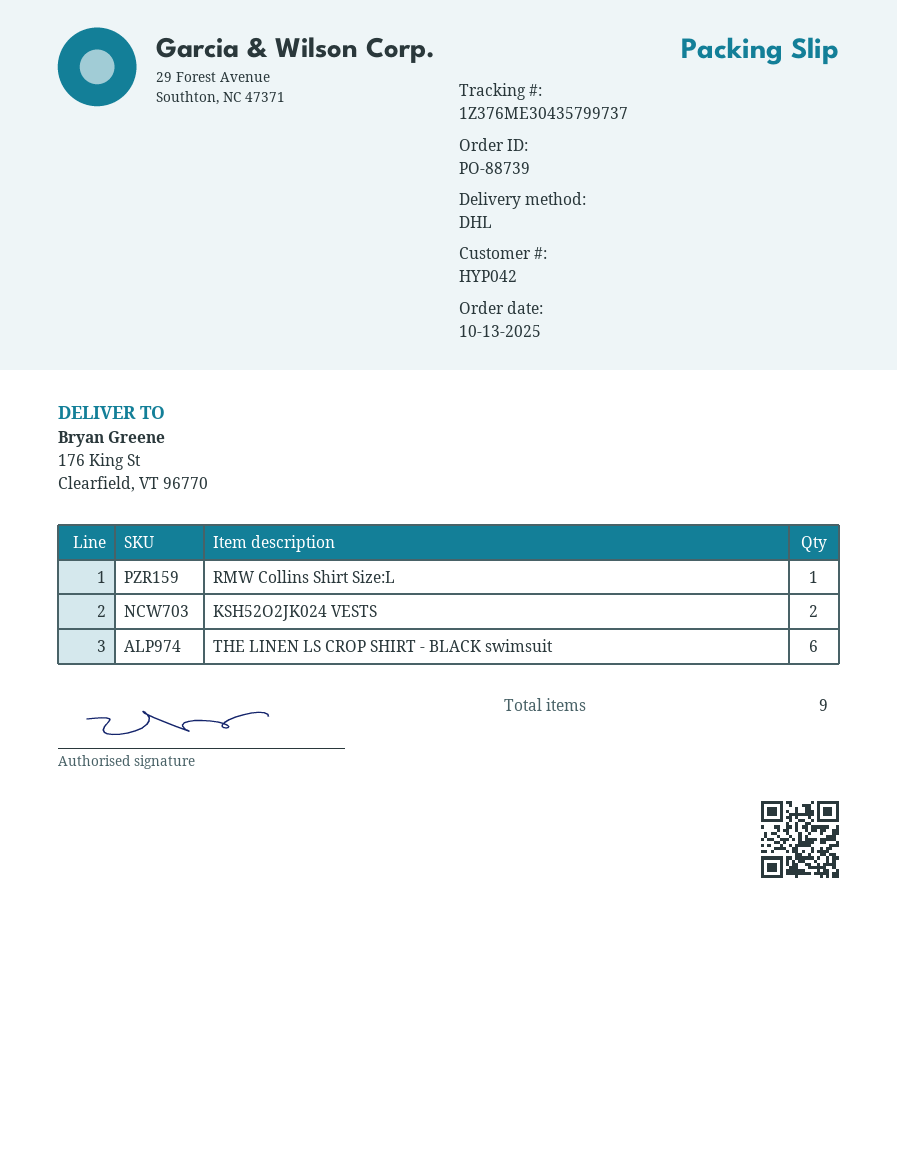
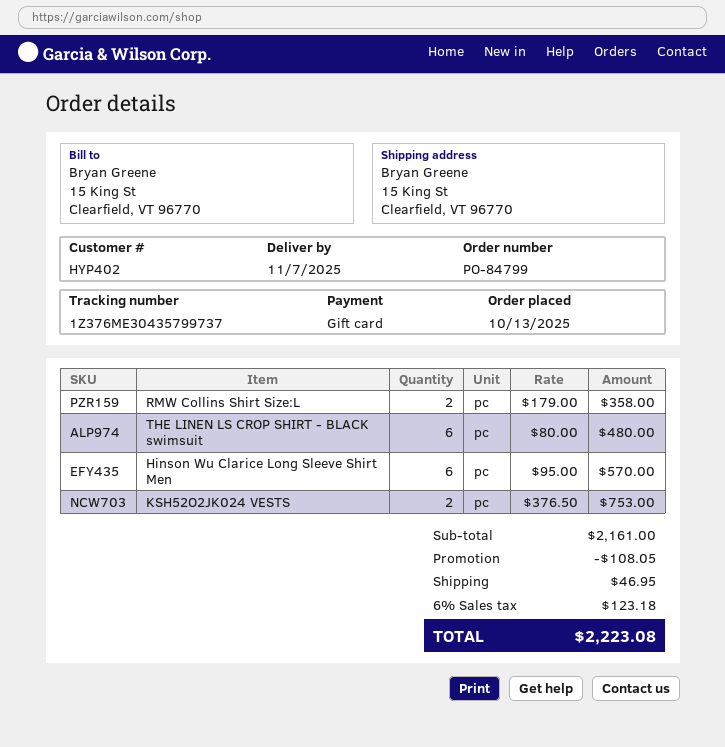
order number: PO-88739 -> PO-84799
customer number: HYP042 -> HYP402
ship to: 176 King St, Clearfield, VT 96770 -> 15 King St, Clearfield, VT 96770
RMW Collins Shirt Size:L: 1 -> 2
Hinson Wu Clarice Long Sleeve Shirt Men: none -> 6

